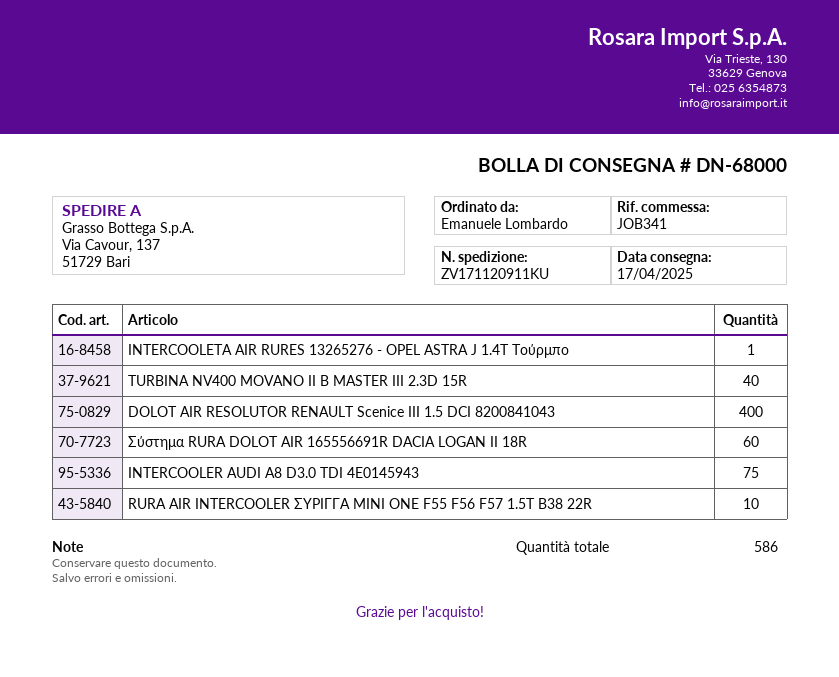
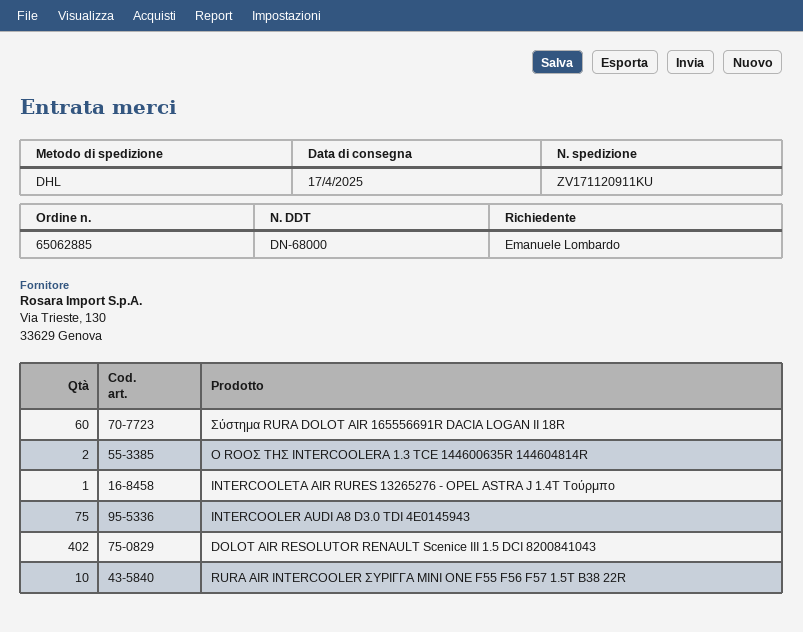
TURBINA NV400 MOVANO II B MASTER III 2.3D 15R: 40 -> none
DOLOT AIR RESOLUTOR RENAULT Scenice III 1.5 DCI 8200841043: 400 -> 402
Ο ROΟΣ ΤΗΣ INTERCOOLERA 1.3 TCE 144600635R 144604814R: none -> 2

